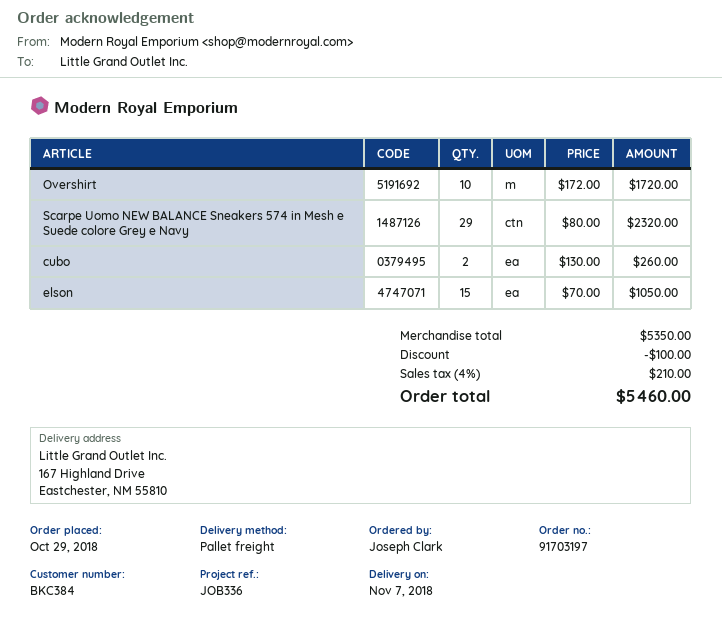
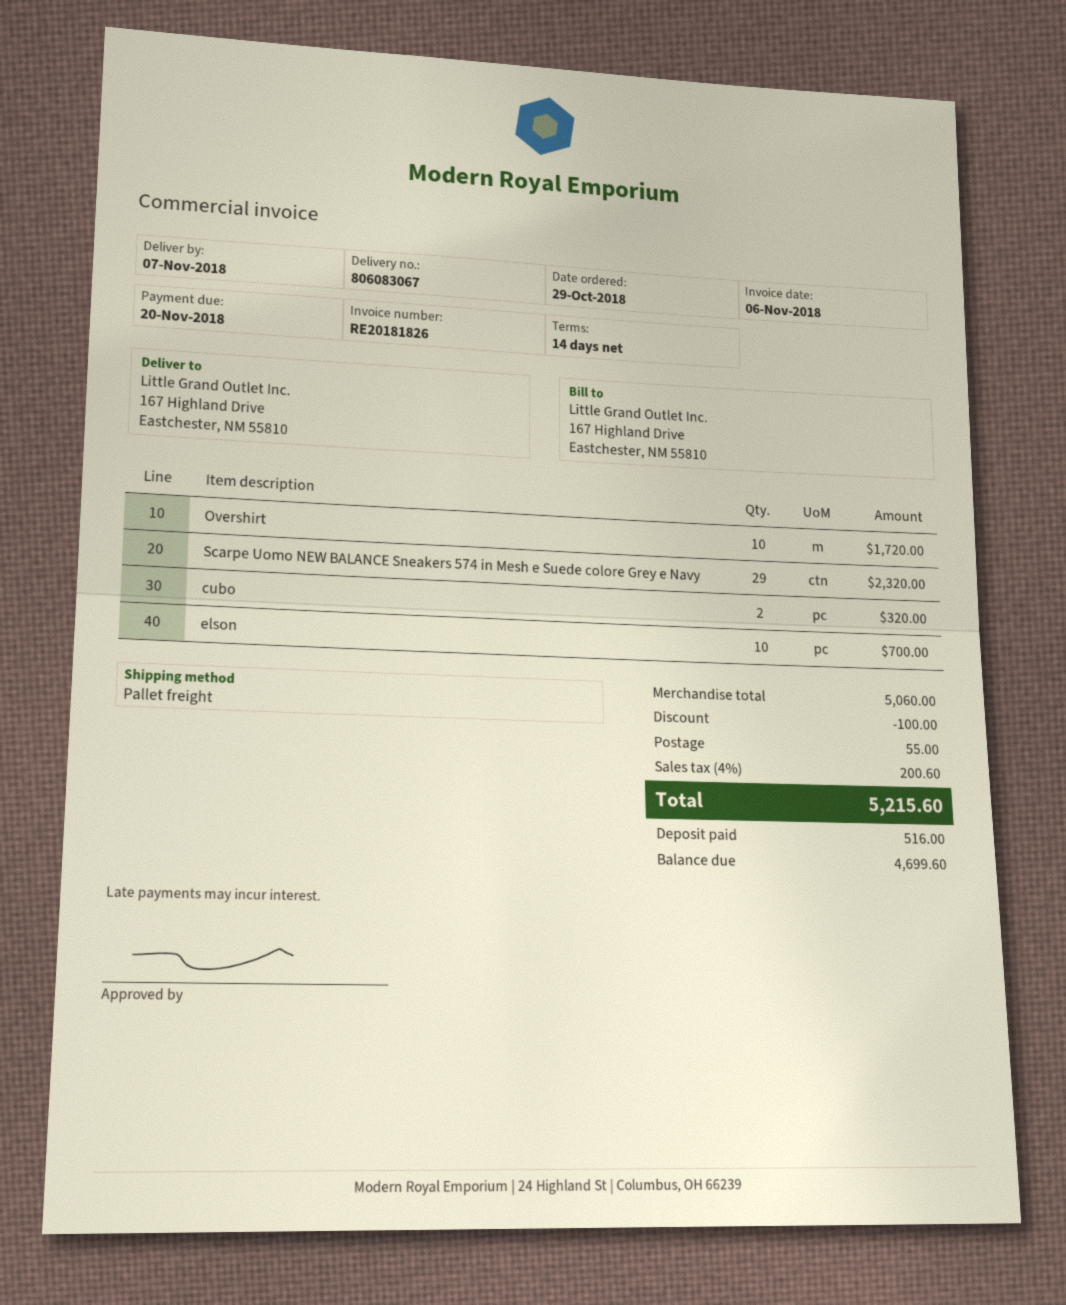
cubo: 2 for 260.00 -> 2 for 320.00
elson: 15 for 1050.00 -> 10 for 700.00
subtotal: 5350.00 -> 5060.00
shipping: none -> 55.00
tax: 4% = 210.00 -> 4% = 200.60
total: 5460.00 -> 5215.60

